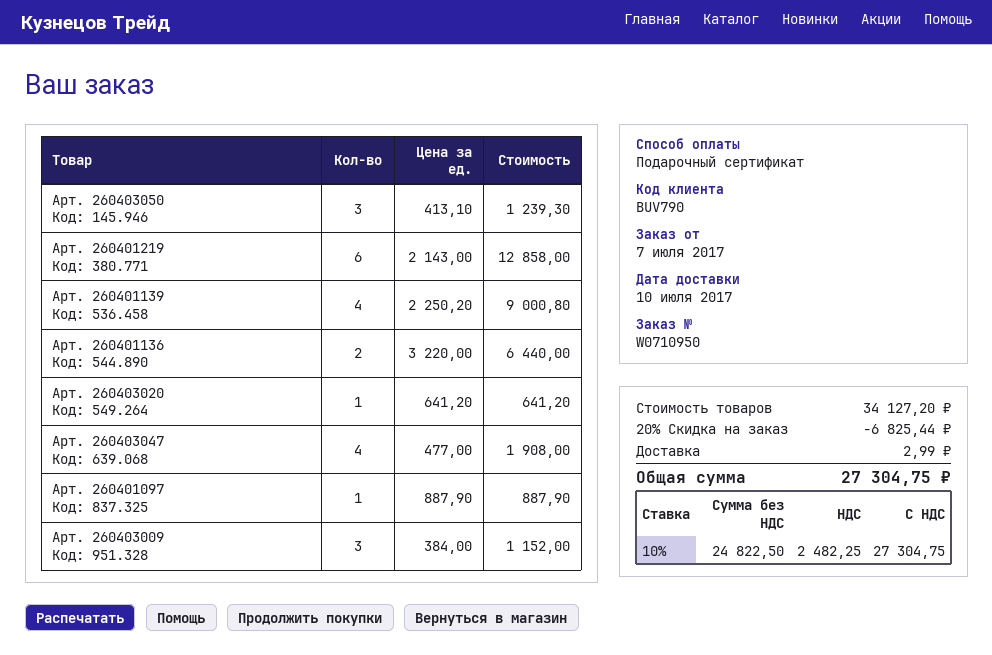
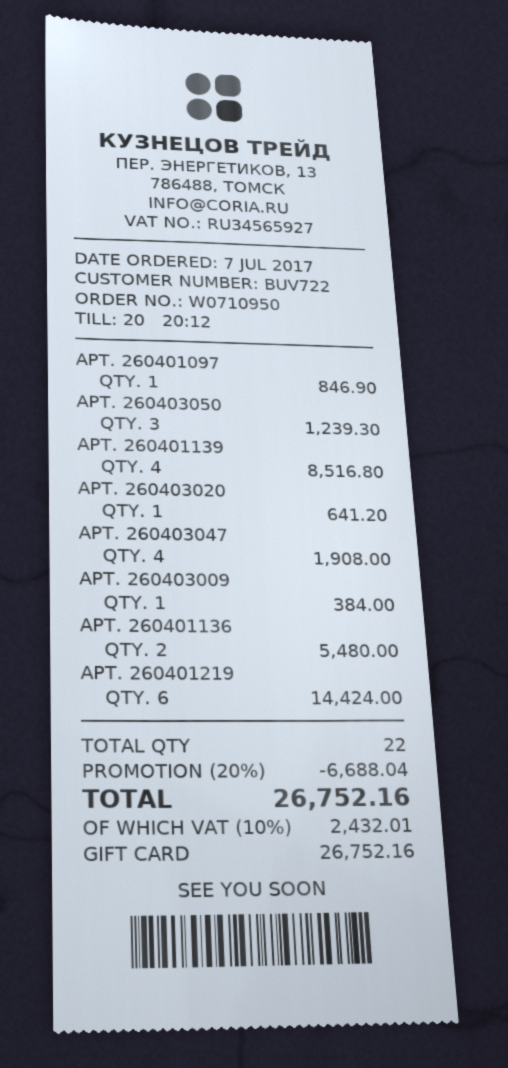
customer number: BUV790 -> BUV722
Арт. 260401219: 6 for 12858.00 -> 6 for 14424.00
Арт. 260401139: 4 for 9000.80 -> 4 for 8516.80
Арт. 260401136: 2 for 6440.00 -> 2 for 5480.00
Арт. 260401097: 1 for 887.90 -> 1 for 846.90
Арт. 260403009: 3 for 1152.00 -> 1 for 384.00
discount: 20% = 6825.44 -> 20% = 6688.04
shipping: 2.99 -> none
tax: 10% = 2482.25 -> 10% = 2432.01
total: 27304.75 -> 26752.16

